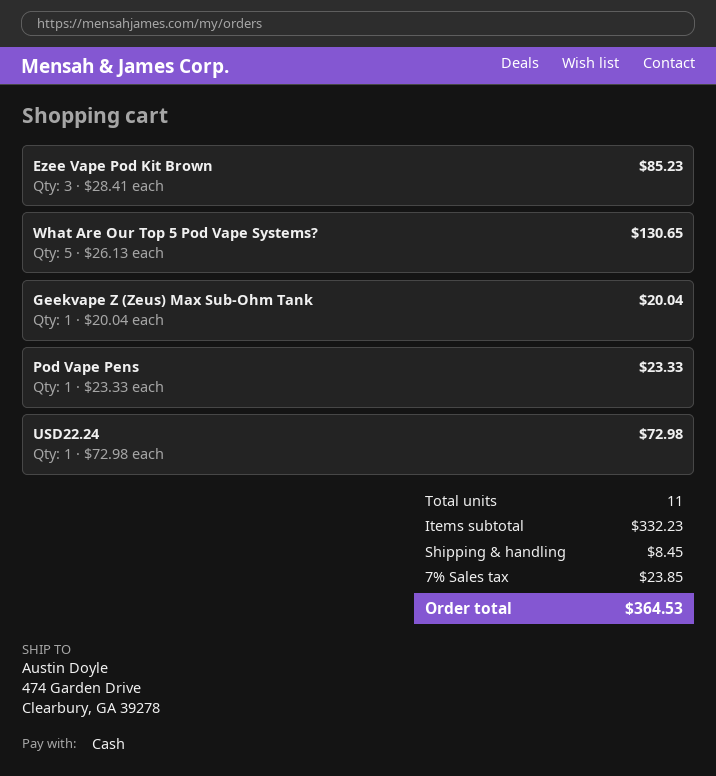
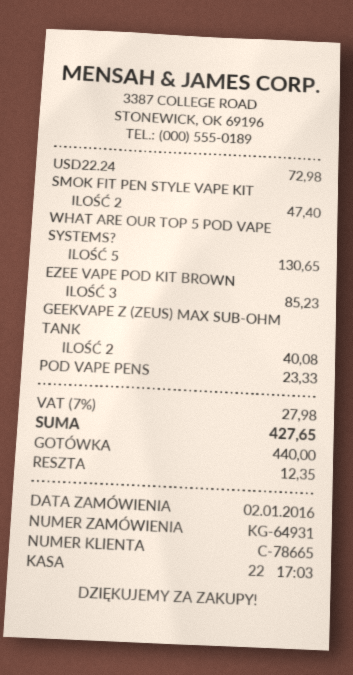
Geekvape Z (Zeus) Max Sub-Ohm Tank: 1 for 20.04 -> 2 for 40.08
SMOK FIT PEN STYLE VAPE KIT: none -> 2 for 47.40
shipping: 8.45 -> none
tax: 7% = 23.85 -> 7% = 27.98
total: 364.53 -> 427.65

